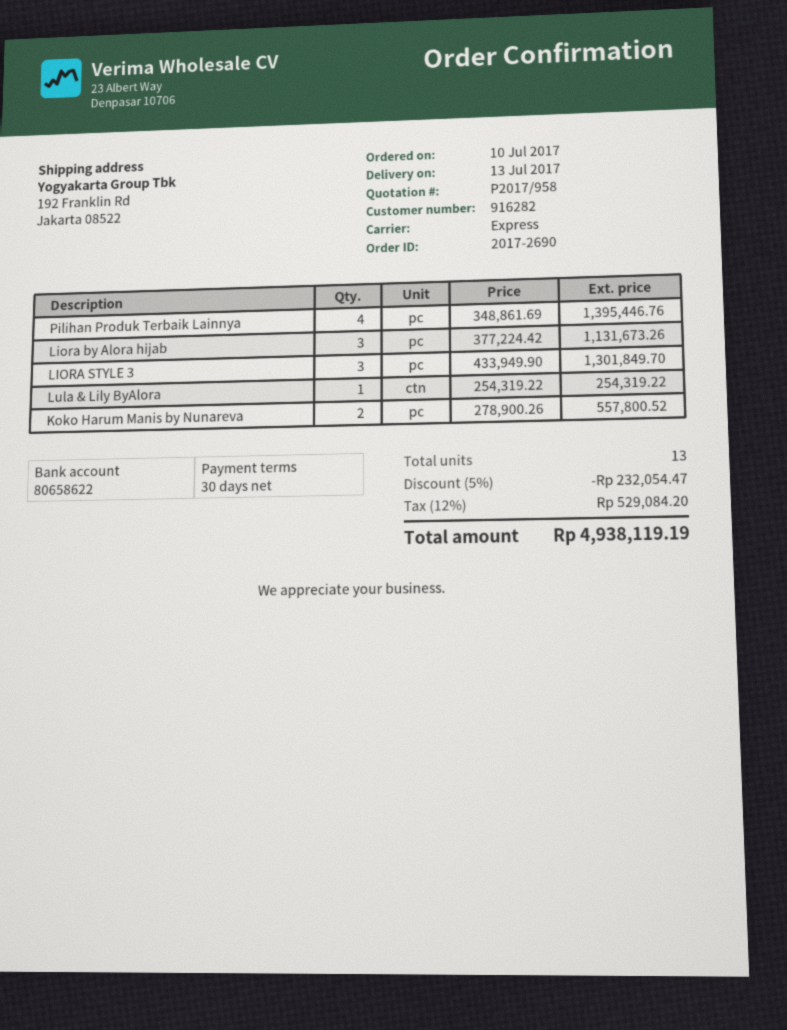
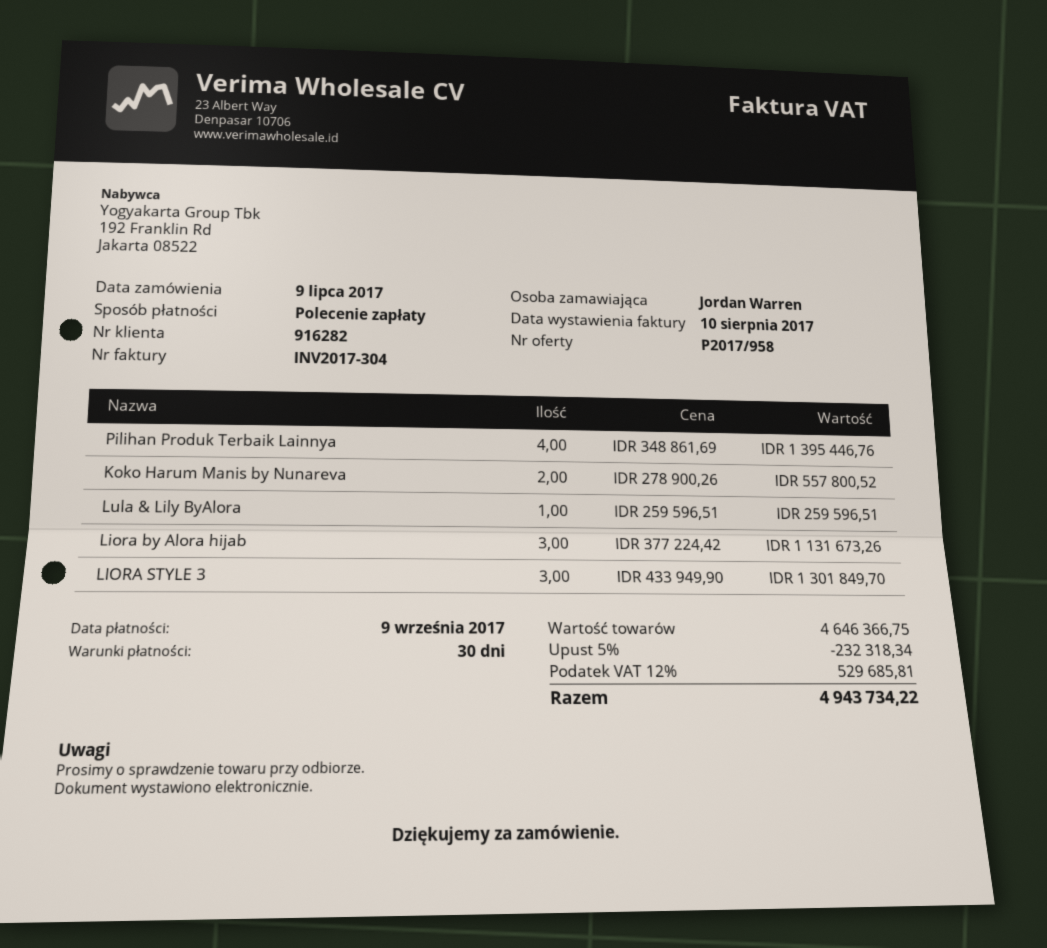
order date: 2017-07-10 -> 2017-07-09
Lula & Lily ByAlora: 1 x 254319.22 = 254319.22 -> 1 x 259596.51 = 259596.51
discount: 5% = 232054.47 -> 5% = 232318.34
tax: 12% = 529084.20 -> 12% = 529685.81
total: 4938119.19 -> 4943734.22

